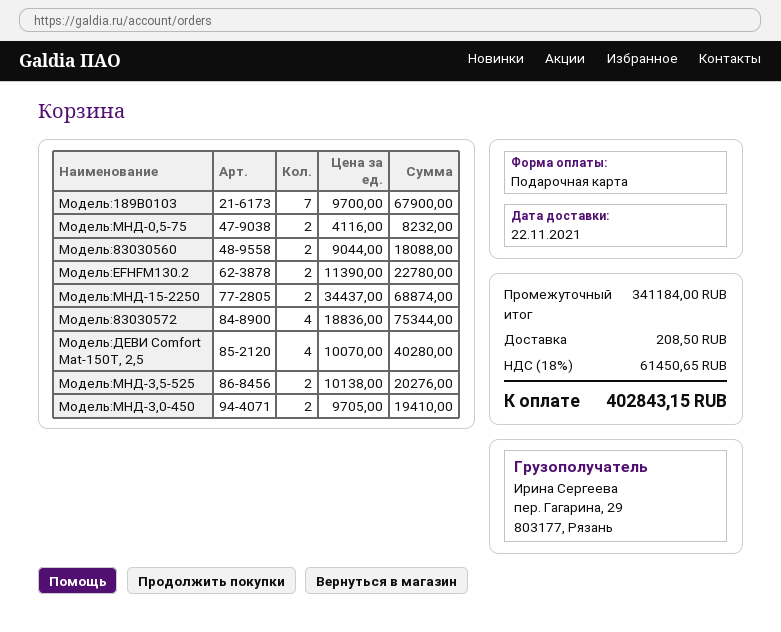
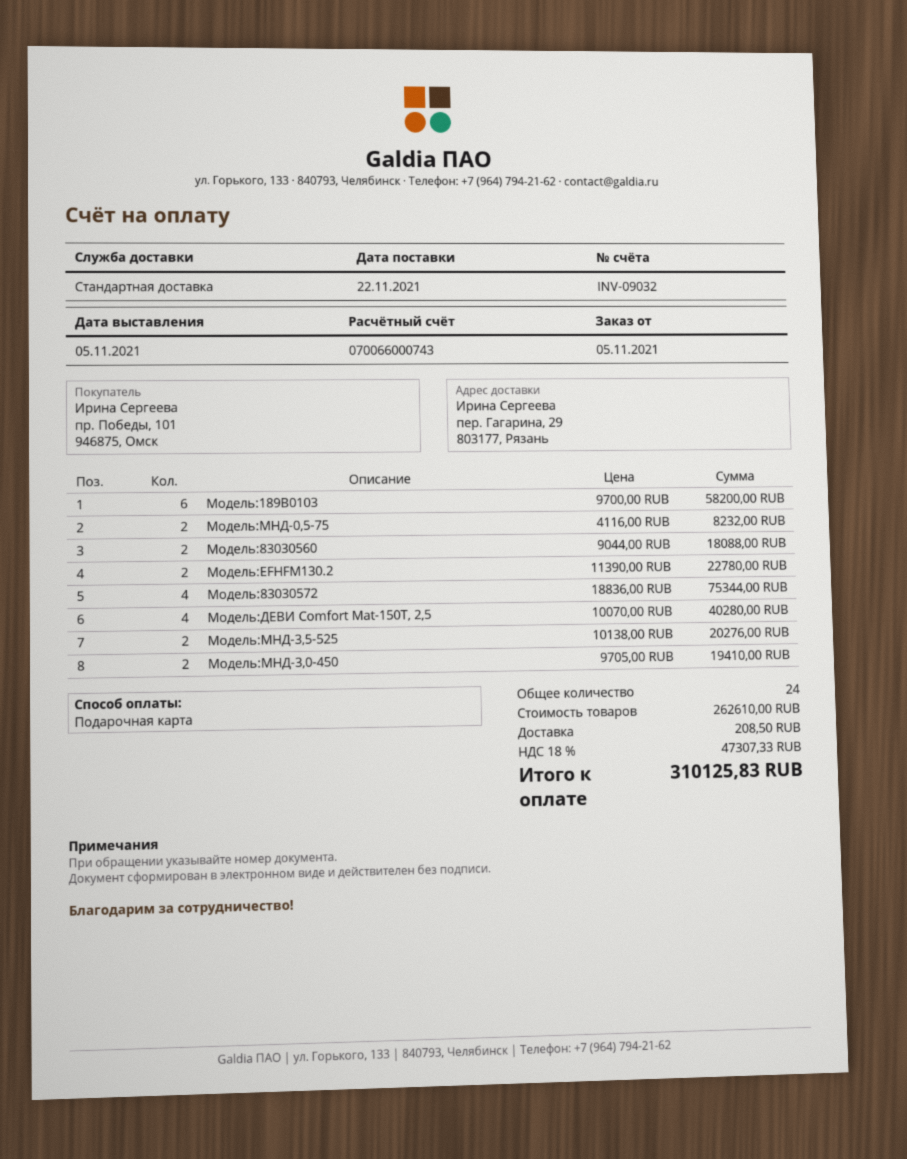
Модель:189B0103: 7 x 9700.00 = 67900.00 -> 6 x 9700.00 = 58200.00
Модель:МНД-15-2250: 2 x 34437.00 = 68874.00 -> none
subtotal: 341184.00 -> 262610.00
tax: 18% = 61450.65 -> 18% = 47307.33
total: 402843.15 -> 310125.83

